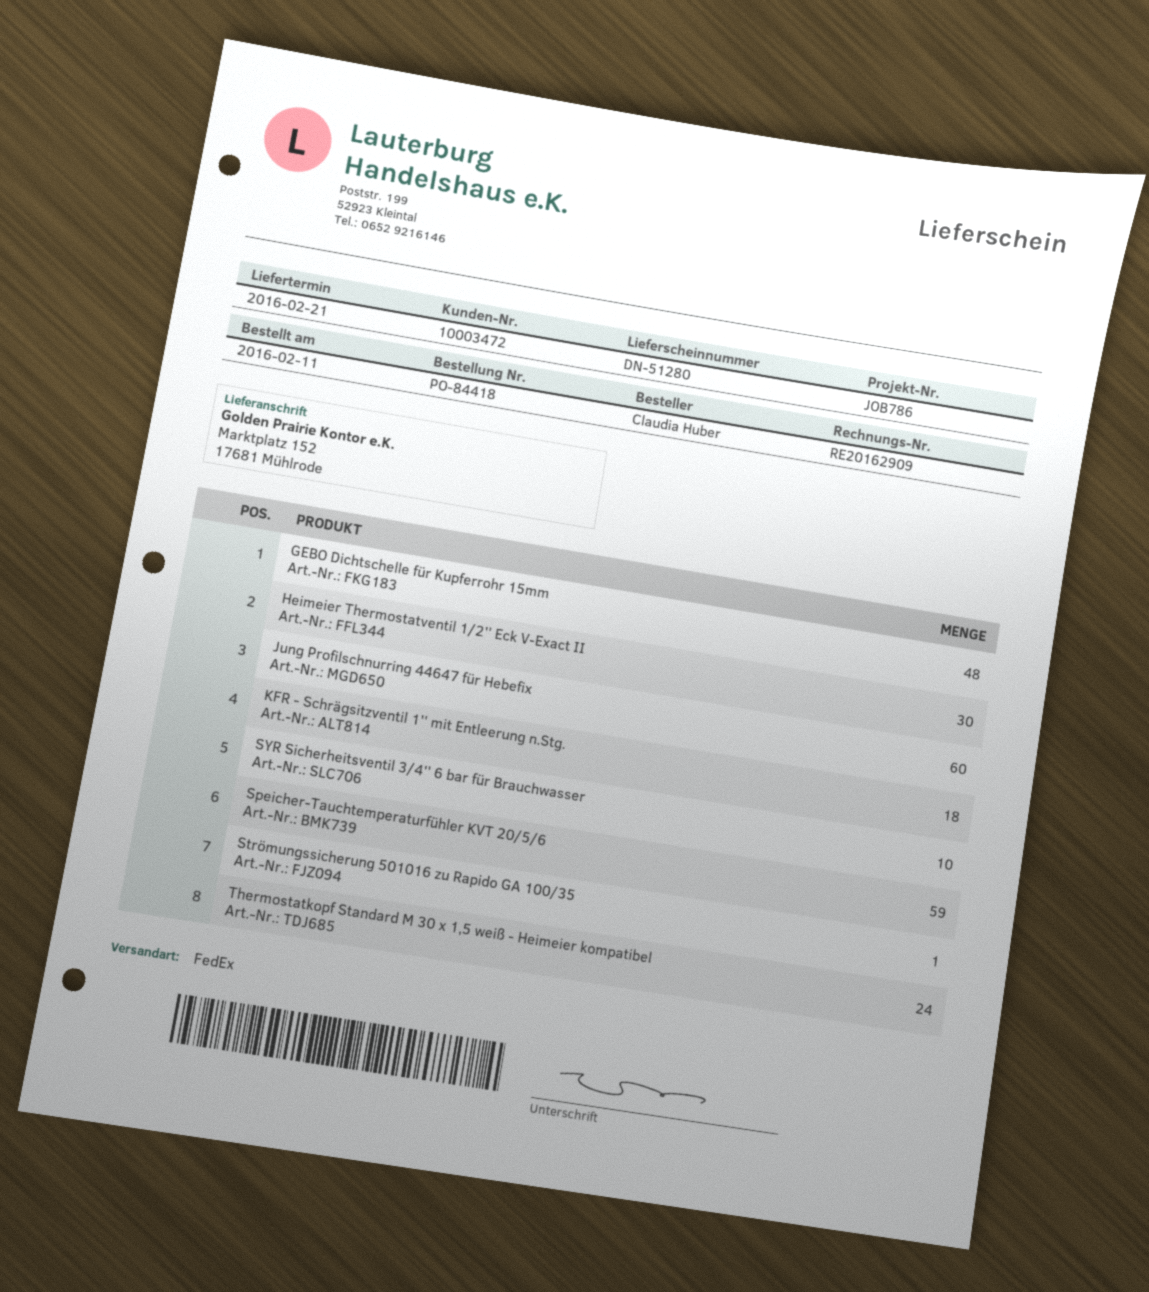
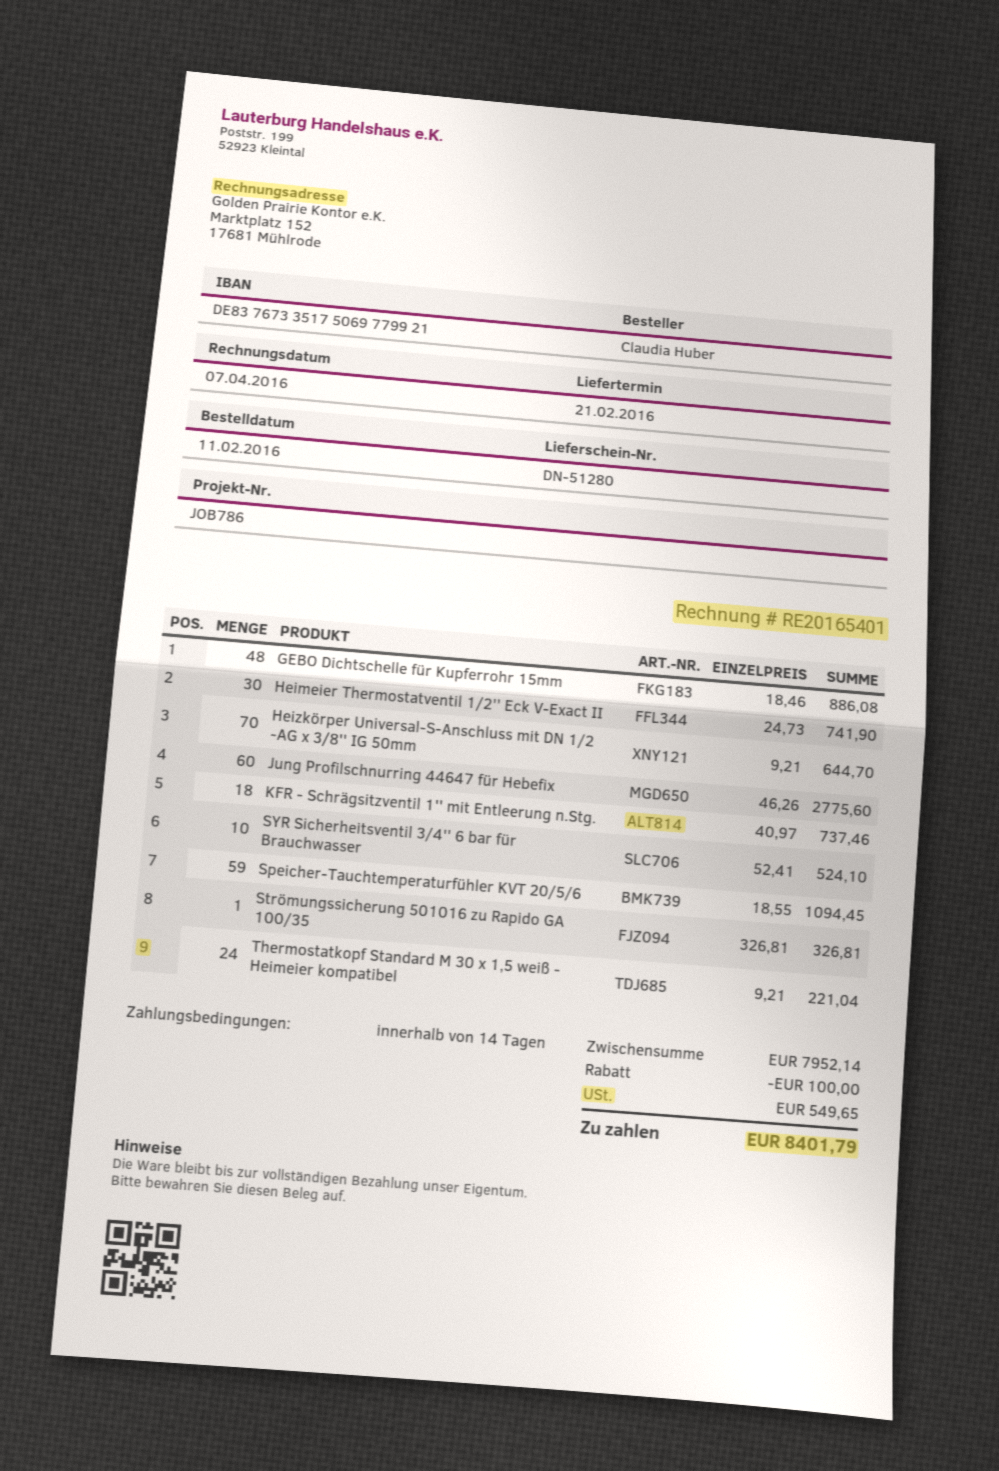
invoice number: RE20162909 -> RE20165401
Heizkörper Universal-S-Anschluss mit DN 1/2 -AG x 3/8'' IG 50mm: none -> 70

